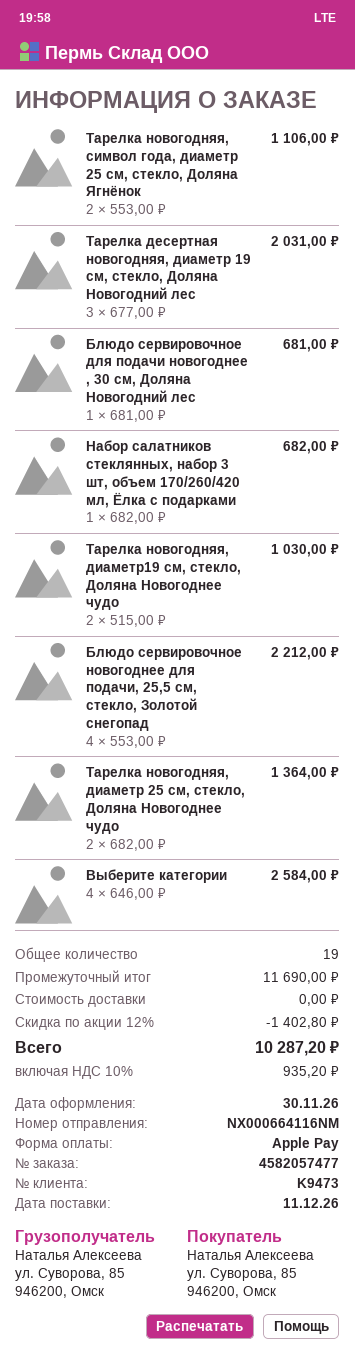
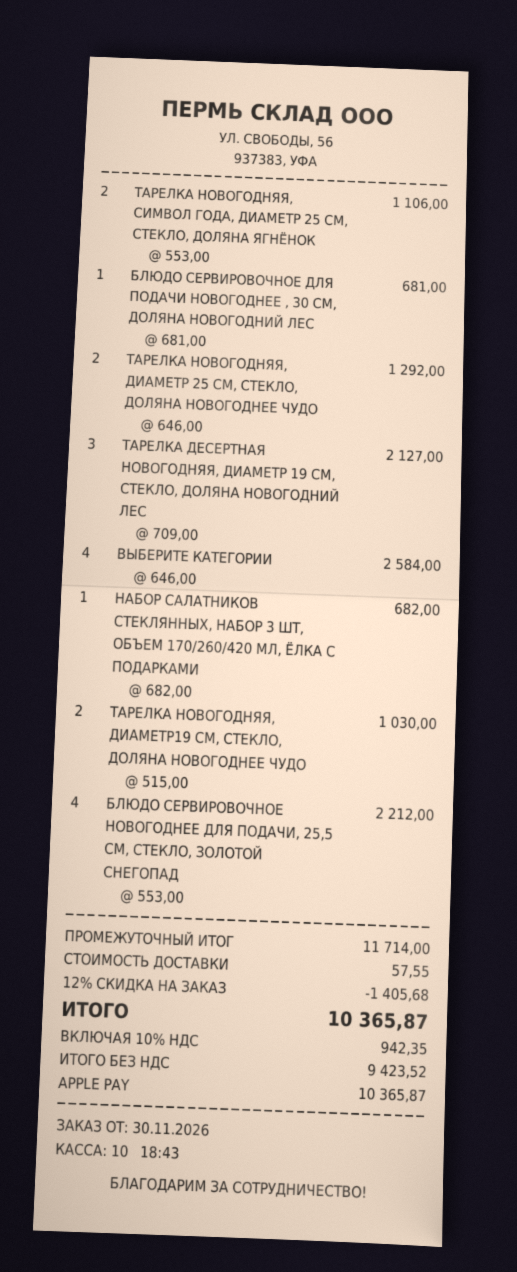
Тарелка десертная новогодняя, диаметр 19 см, стекло, Доляна Новогодний лес: 3 x 677.00 = 2031.00 -> 3 x 709.00 = 2127.00
Тарелка новогодняя, диаметр 25 см, стекло, Доляна Новогоднее чудо: 2 x 682.00 = 1364.00 -> 2 x 646.00 = 1292.00
subtotal: 11690.00 -> 11714.00
discount: 12% = 1402.80 -> 12% = 1405.68
shipping: 0.00 -> 57.55
tax: 10% = 935.20 -> 10% = 942.35
total: 10287.20 -> 10365.87

